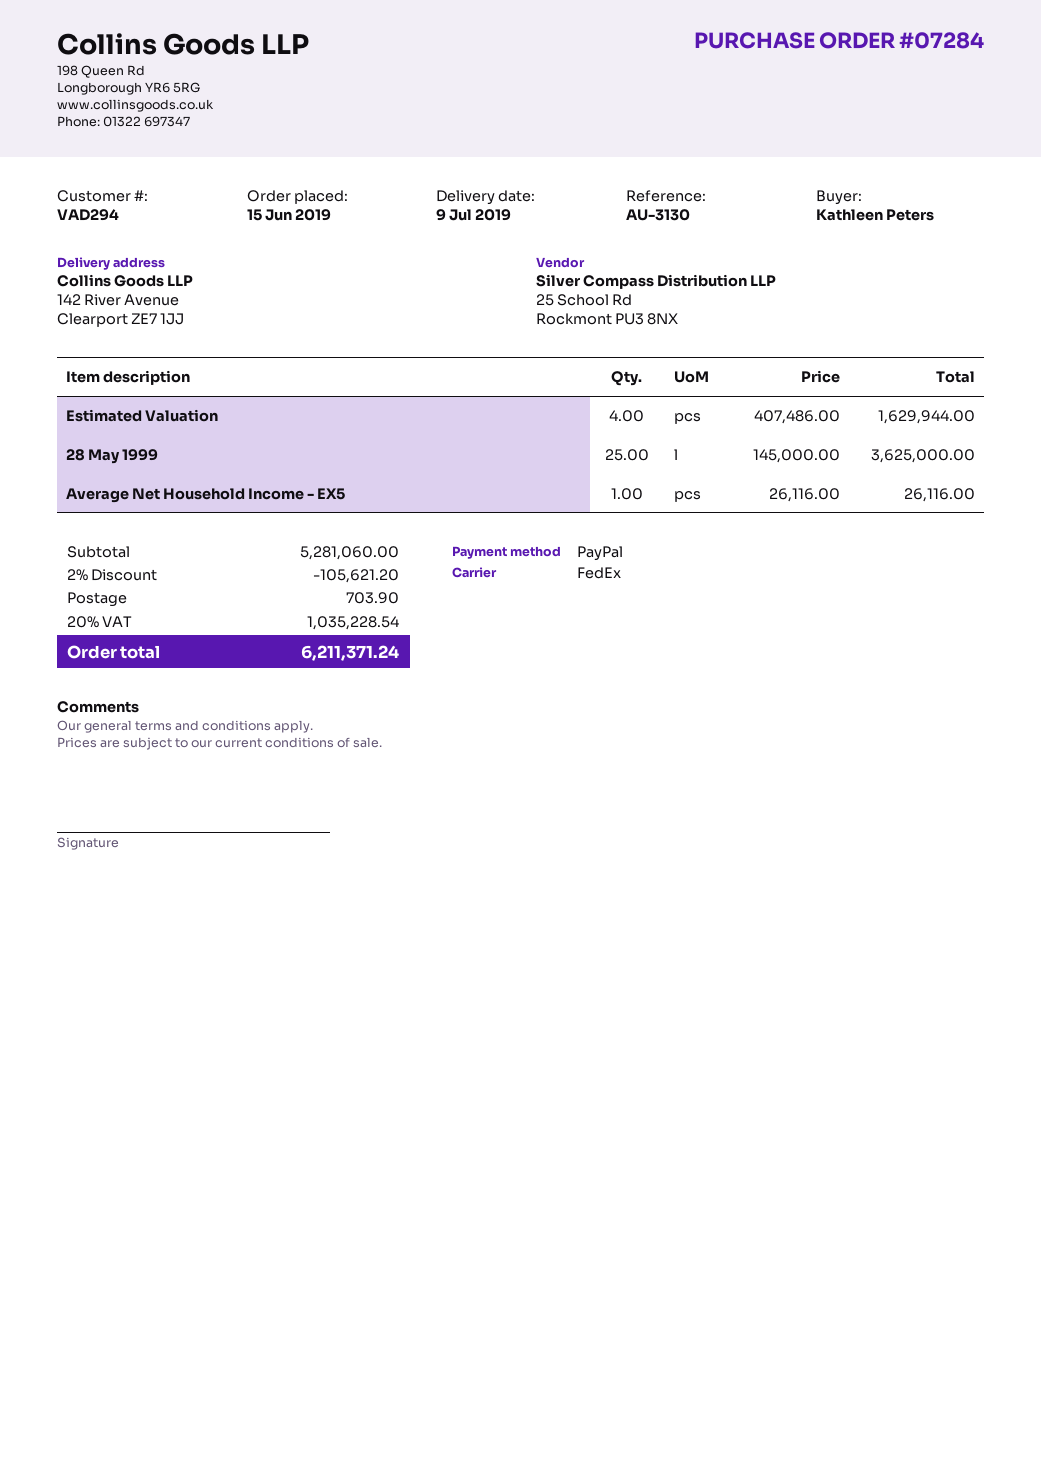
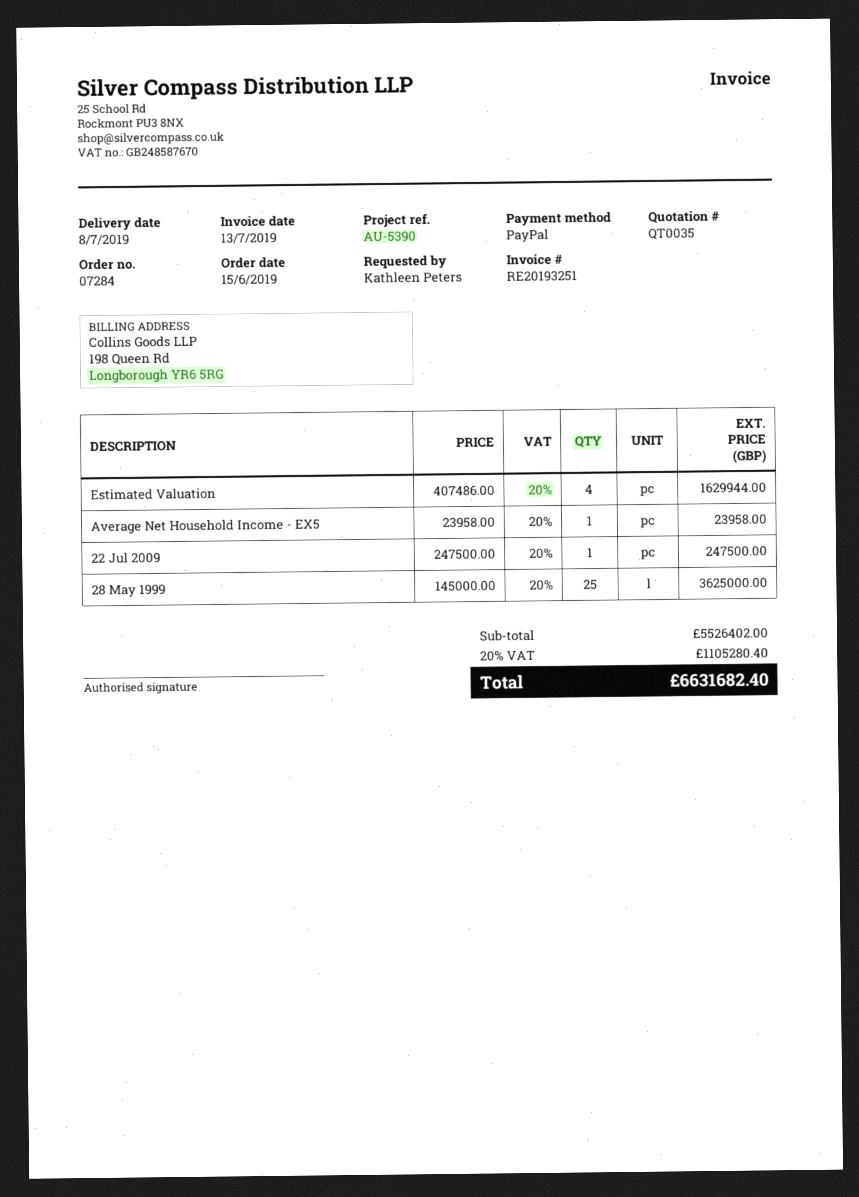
delivery date: 2019-07-09 -> 2019-07-08
reference: AU-3130 -> AU-5390
Average Net Household Income - EX5: 1 x 26116.00 = 26116.00 -> 1 x 23958.00 = 23958.00
22 Jul 2009: none -> 1 x 247500.00 = 247500.00
subtotal: 5281060.00 -> 5526402.00
discount: 2% = 105621.20 -> none
shipping: 703.90 -> none
tax: 20% = 1035228.54 -> 20% = 1105280.40
total: 6211371.24 -> 6631682.40

